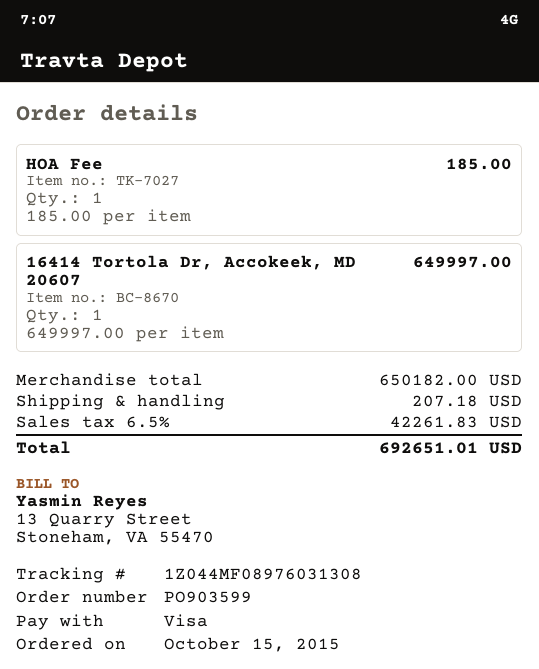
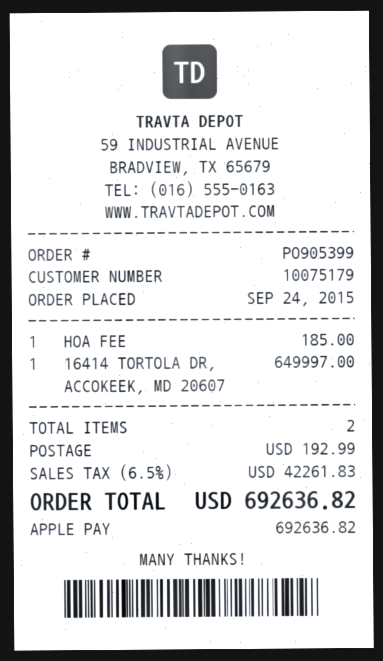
order number: PO903599 -> PO905399
order date: 2015-10-15 -> 2015-09-24
payment method: Visa -> Apple Pay
shipping: 207.18 -> 192.99
total: 692651.01 -> 692636.82

